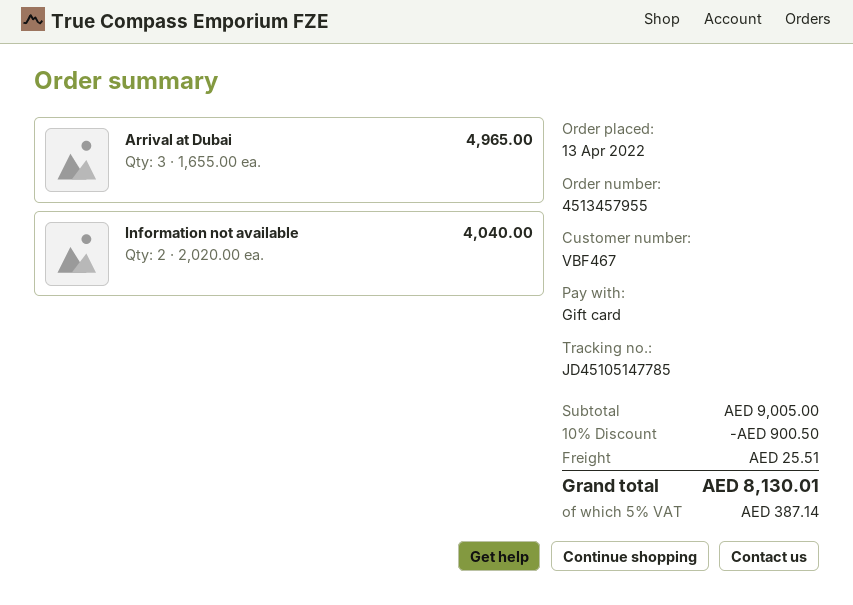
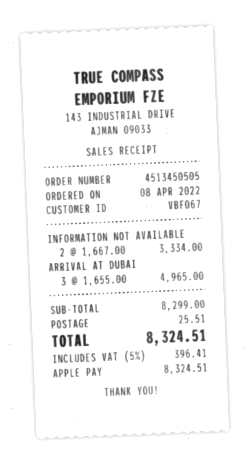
order number: 4513457955 -> 4513450505
order date: 2022-04-13 -> 2022-04-08
customer number: VBF467 -> VBF067
payment method: gift card -> Apple Pay
Information not available: 2 x 2020.00 = 4040.00 -> 2 x 1667.00 = 3334.00
subtotal: 9005.00 -> 8299.00
discount: 10% = 900.50 -> none
tax: 5% = 387.14 -> 5% = 396.41
total: 8130.01 -> 8324.51

